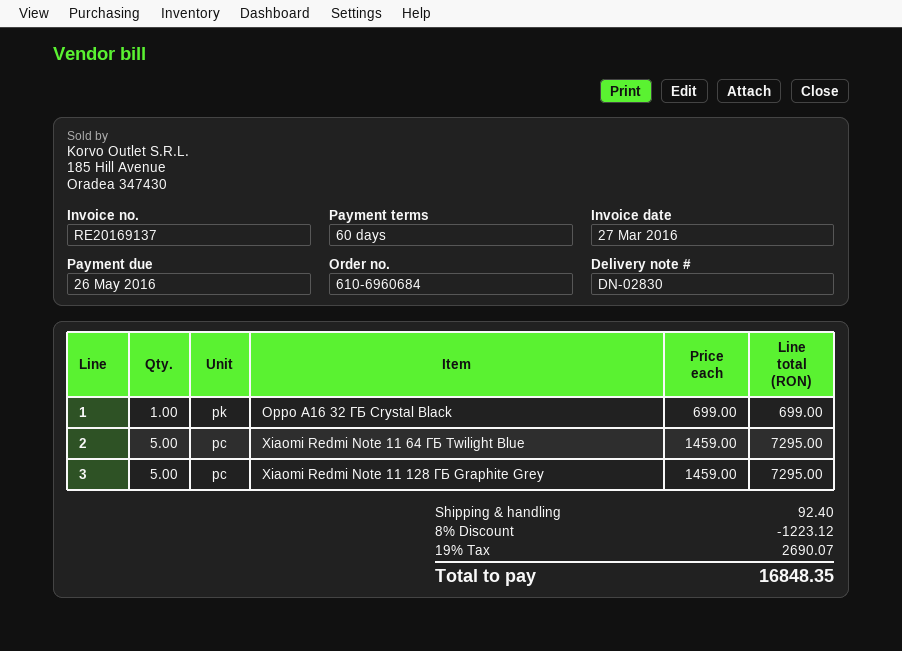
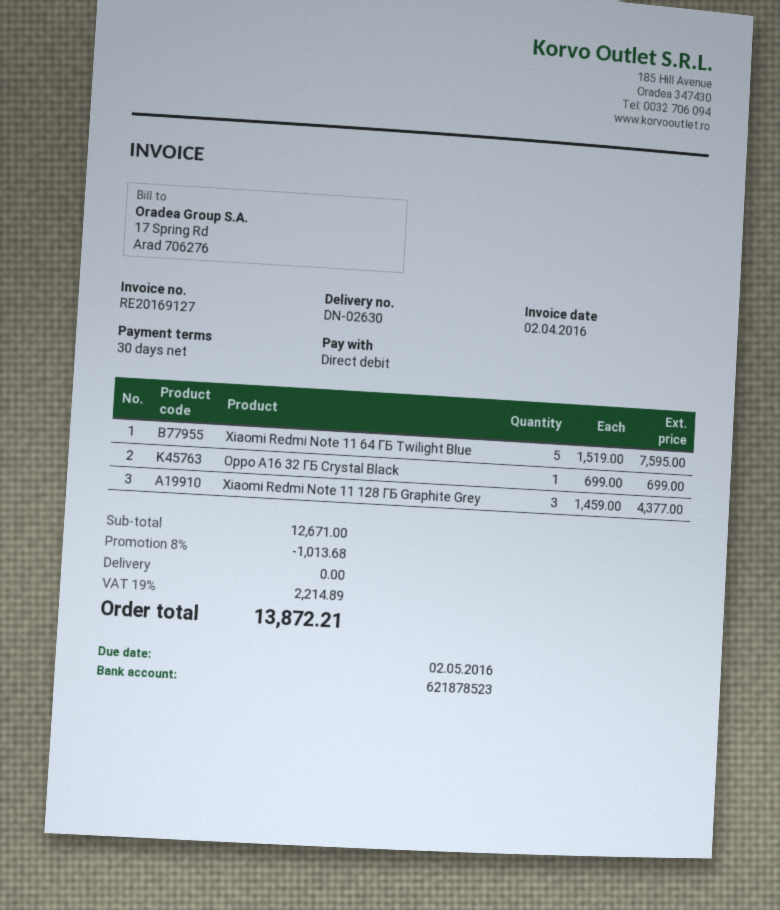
delivery note number: DN-02830 -> DN-02630
invoice number: RE20169137 -> RE20169127
invoice date: 2016-03-27 -> 2016-04-02
payment terms: 60 days -> 30 days
due date: 2016-05-26 -> 2016-05-02
Xiaomi Redmi Note 11 64 ГБ Twilight Blue: 5 x 1459.00 = 7295.00 -> 5 x 1519.00 = 7595.00
Xiaomi Redmi Note 11 128 ГБ Graphite Grey: 5 x 1459.00 = 7295.00 -> 3 x 1459.00 = 4377.00
discount: 8% = 1223.12 -> 8% = 1013.68
shipping: 92.40 -> 0.00
tax: 19% = 2690.07 -> 19% = 2214.89
total: 16848.35 -> 13872.21

